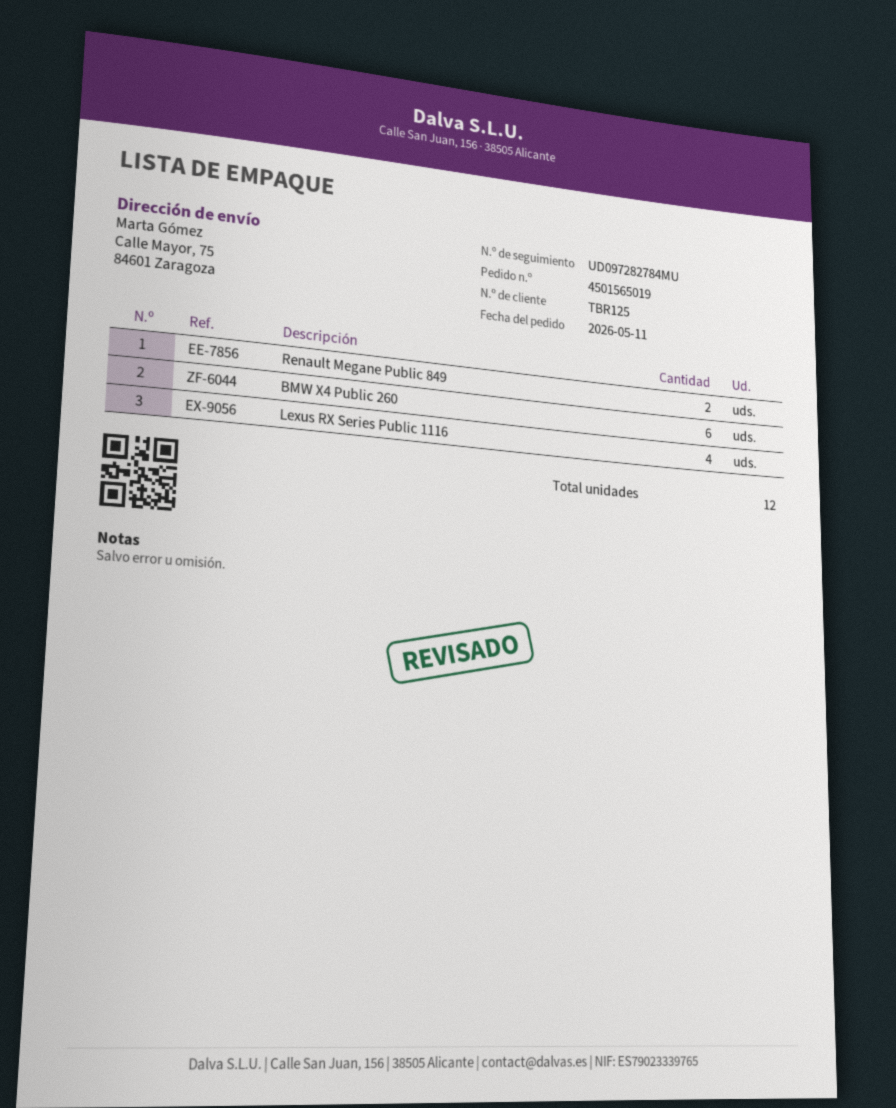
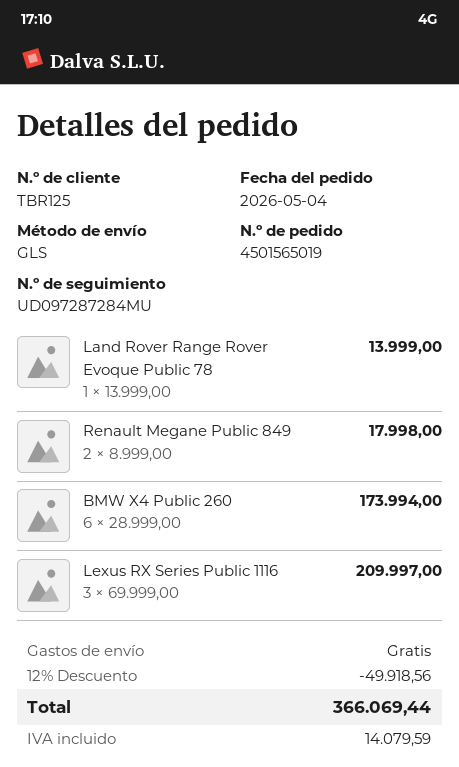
order date: 2026-05-11 -> 2026-05-04
tracking number: UD097282784MU -> UD097287284MU
Lexus RX Series Public 1116: 4 -> 3
Land Rover Range Rover Evoque Public 78: none -> 1

